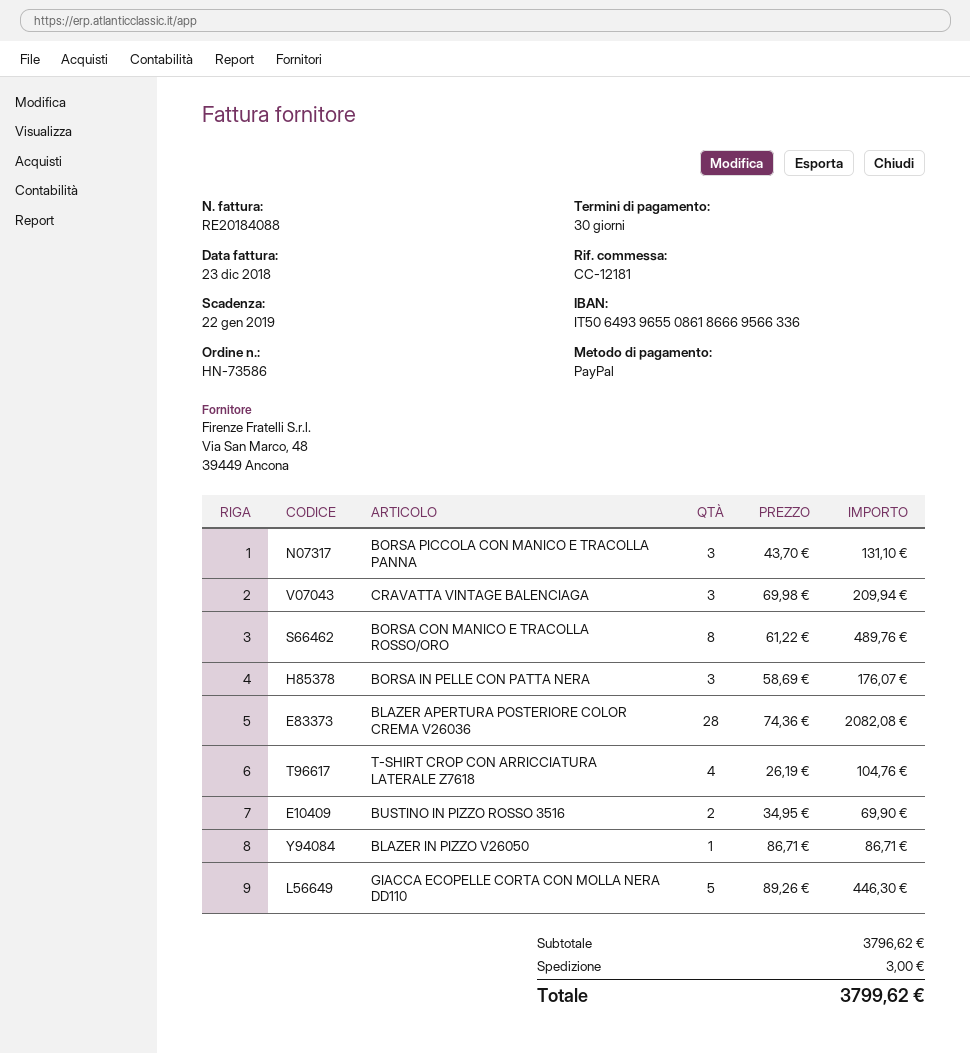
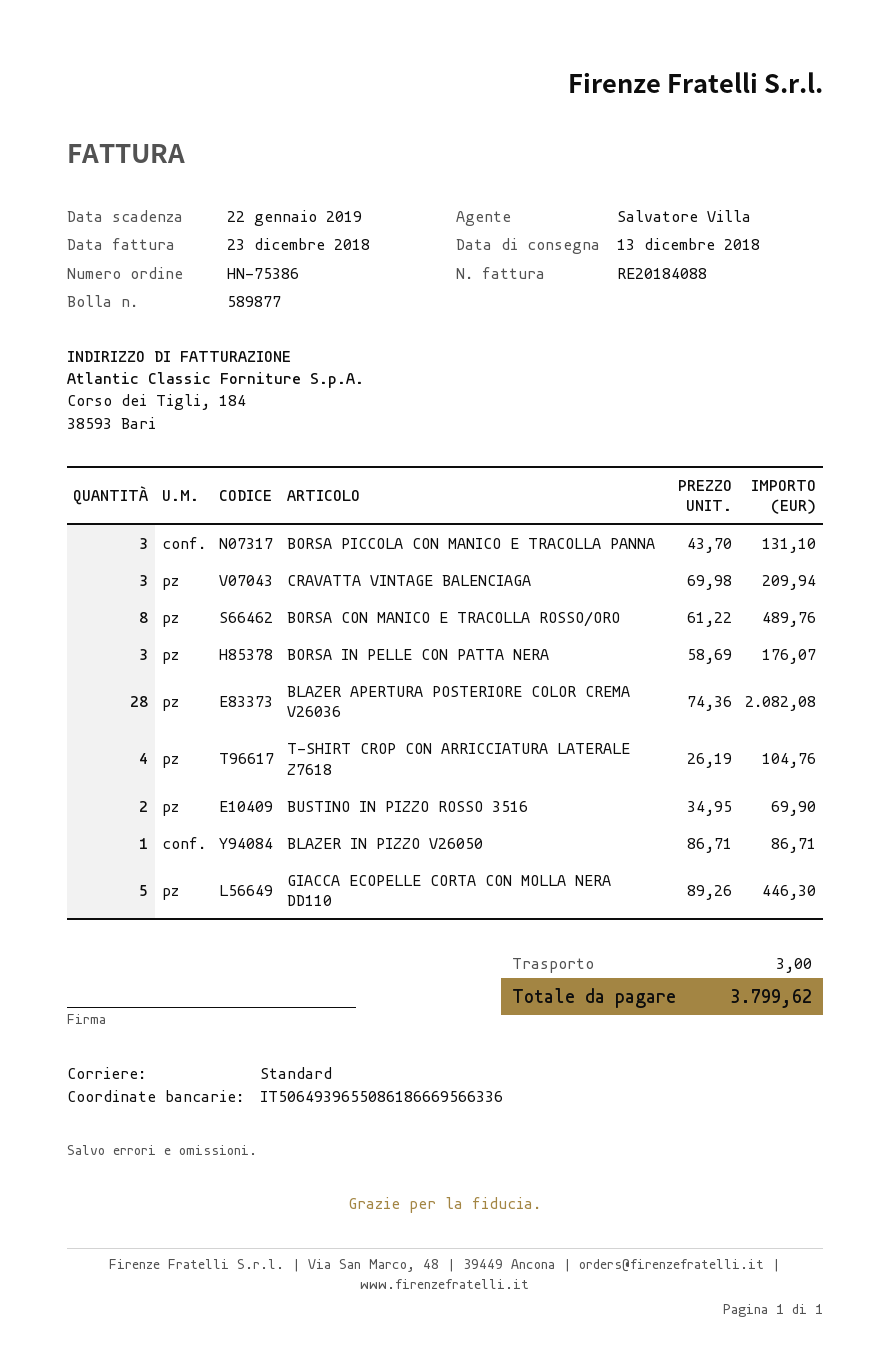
order number: HN-73586 -> HN-75386

